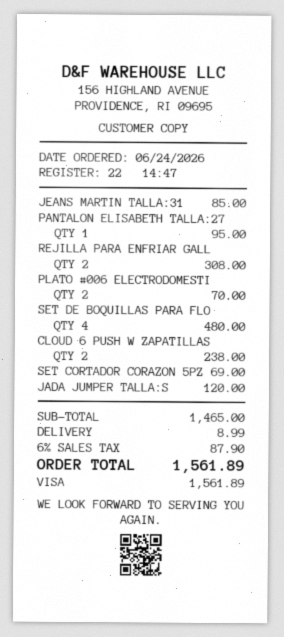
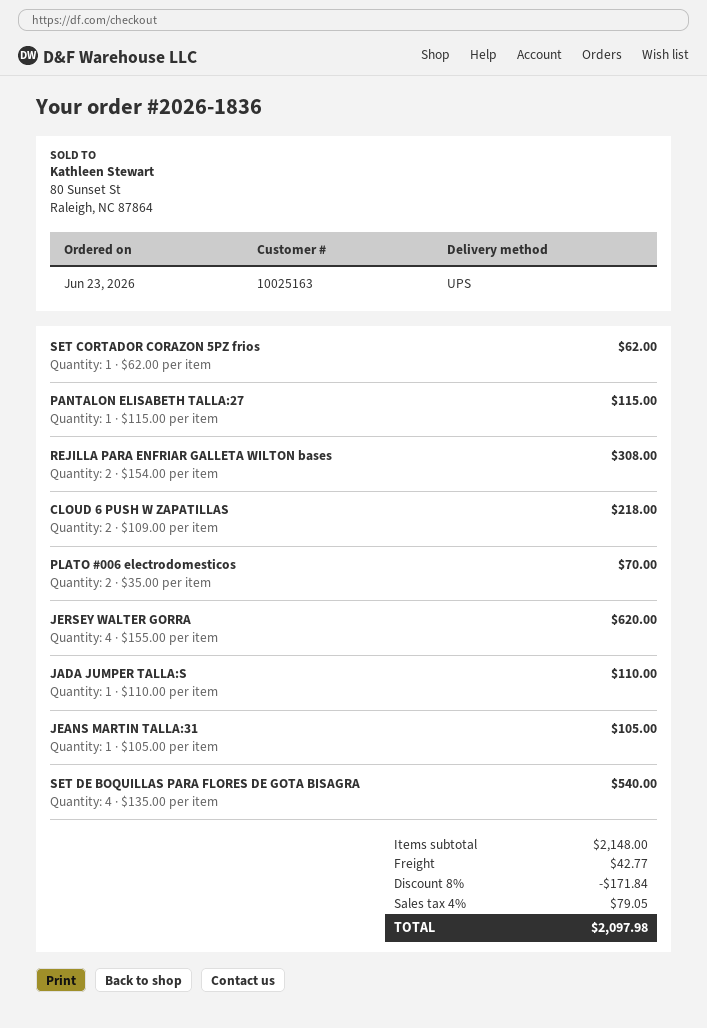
order date: 2026-06-24 -> 2026-06-23
JEANS MARTIN TALLA:31: 1 for 85.00 -> 1 for 105.00
PANTALON ELISABETH TALLA:27: 1 for 95.00 -> 1 for 115.00
SET DE BOQUILLAS PARA FLO: 4 for 480.00 -> 4 for 540.00
CLOUD 6 PUSH W ZAPATILLAS: 2 for 238.00 -> 2 for 218.00
SET CORTADOR CORAZON 5PZ: 1 for 69.00 -> 1 for 62.00
JADA JUMPER TALLA:S: 1 for 120.00 -> 1 for 110.00
JERSEY WALTER GORRA: none -> 4 for 620.00
subtotal: 1465.00 -> 2148.00
discount: none -> 8% = 171.84
shipping: 8.99 -> 42.77
tax: 6% = 87.90 -> 4% = 79.05
total: 1561.89 -> 2097.98

